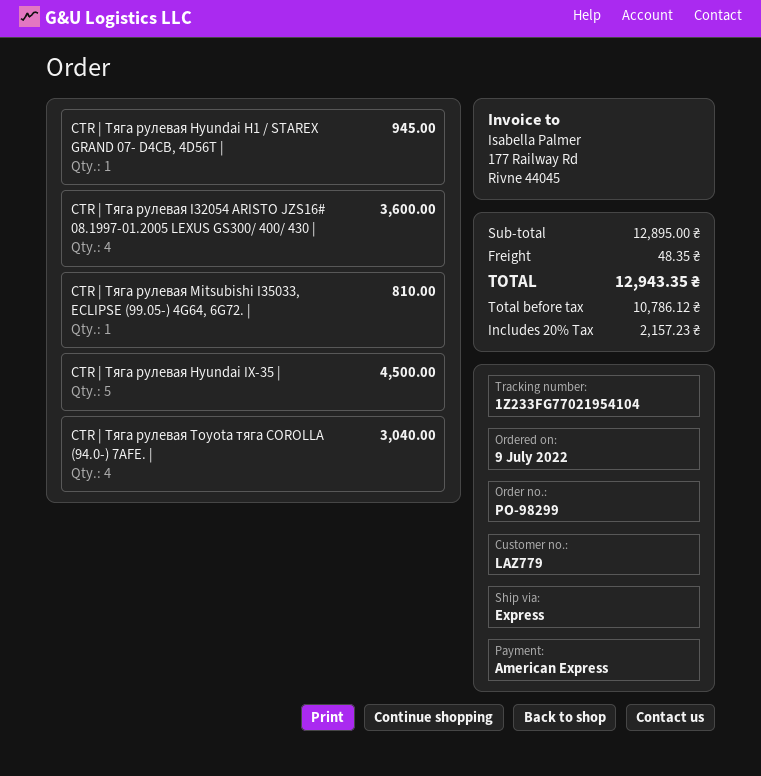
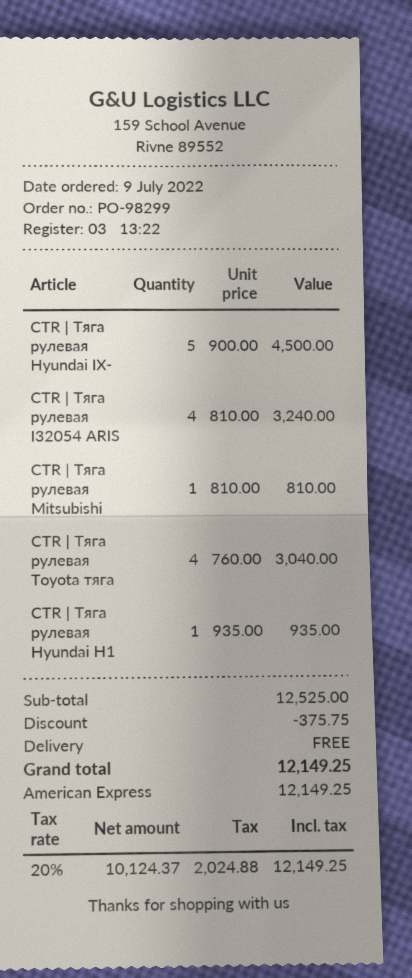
CTR | Тяга рулевая Hyundai H1 / STAREX GRAND 07- D4CB, 4D56T |: 1 for 945.00 -> 1 for 935.00
CTR | Тяга рулевая I32054 ARISTO JZS16# 08.1997-01.2005 LEXUS GS300/ 400/ 430 |: 4 for 3600.00 -> 4 for 3240.00
subtotal: 12895.00 -> 12525.00
discount: none -> 375.75
shipping: 48.35 -> 0.00
net: 10786.12 -> 10124.37
tax: 20% = 2157.23 -> 20% = 2024.88
total: 12943.35 -> 12149.25

